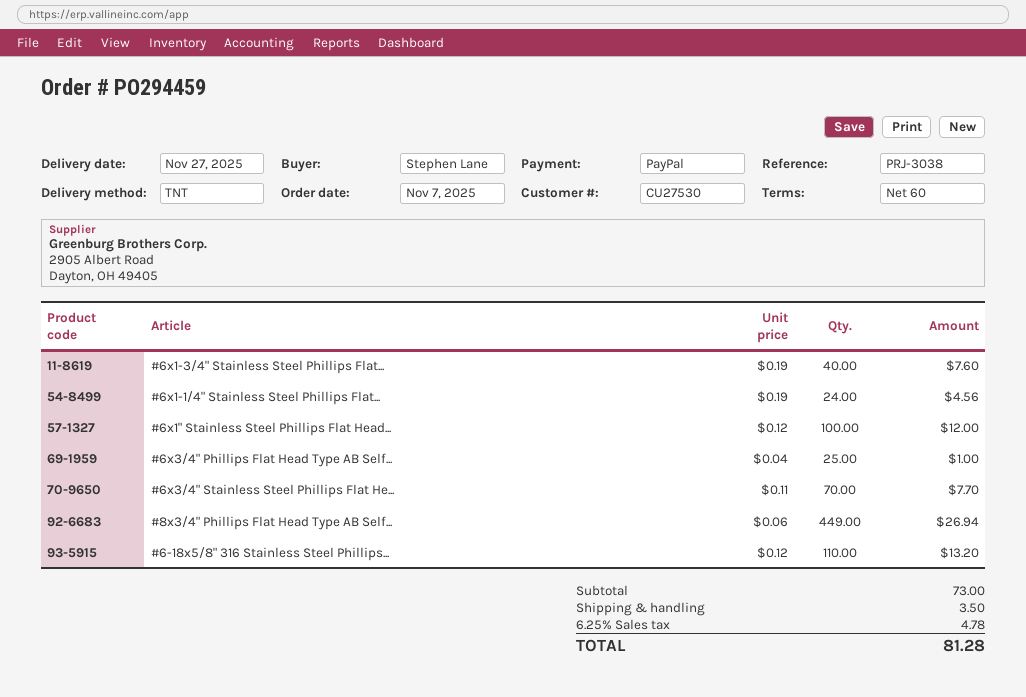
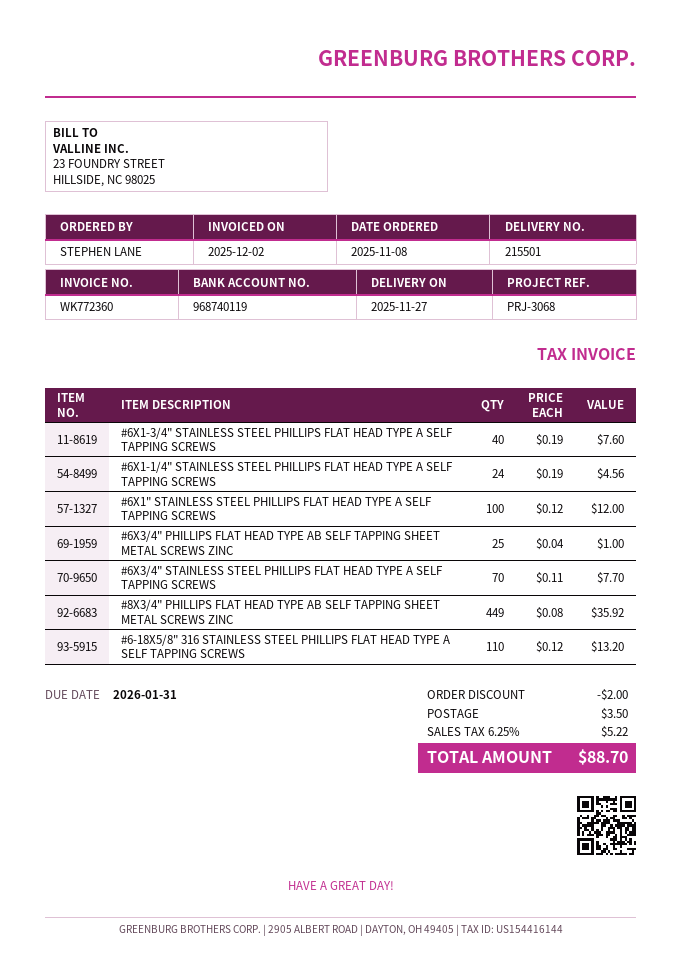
order date: 2025-11-07 -> 2025-11-08
reference: PRJ-3038 -> PRJ-3068
#8x3/4" Phillips Flat Head Type AB Self...: 449 x 0.06 = 26.94 -> 449 x 0.08 = 35.92
discount: none -> 2.00
tax: 6.25% = 4.78 -> 6.25% = 5.22
total: 81.28 -> 88.70

